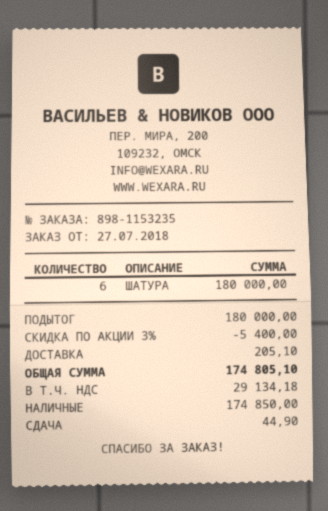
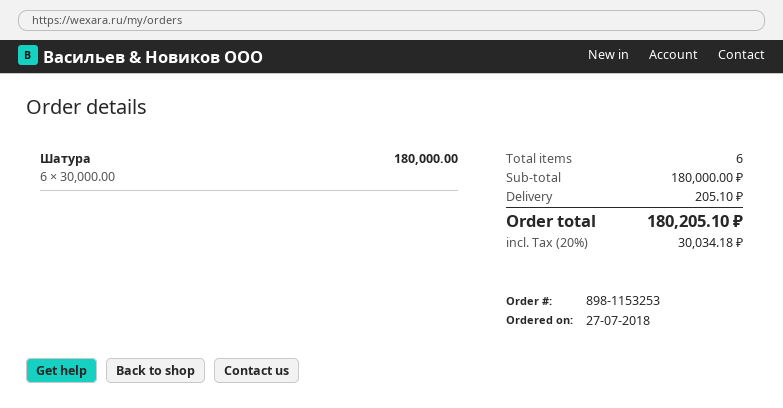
order number: 898-1153235 -> 898-1153253
discount: 3% = 5400.00 -> none
tax: 29134.18 -> 30034.18
total: 174805.10 -> 180205.10

